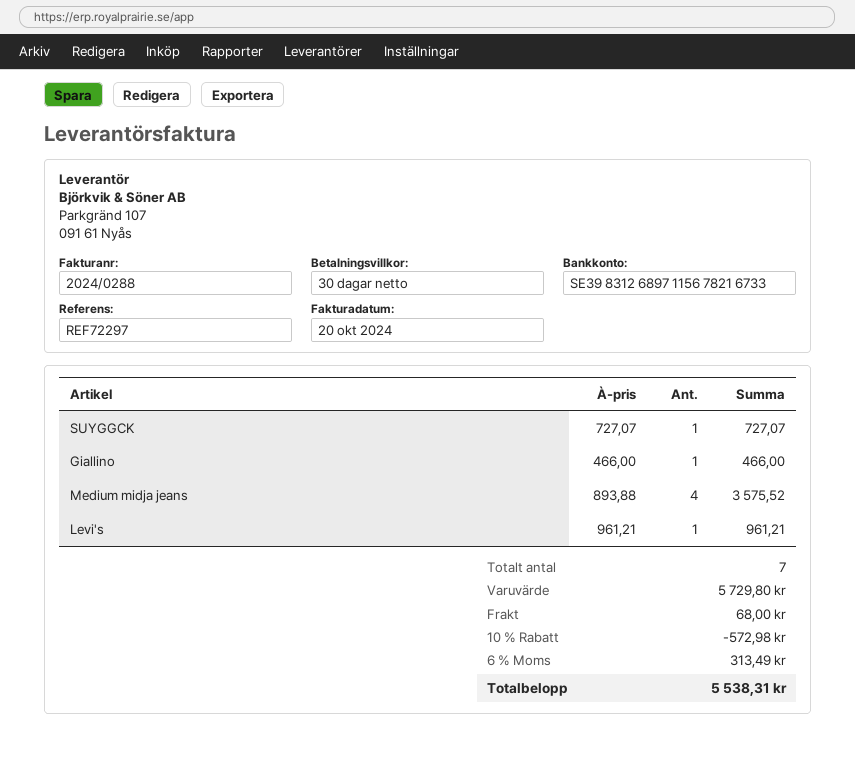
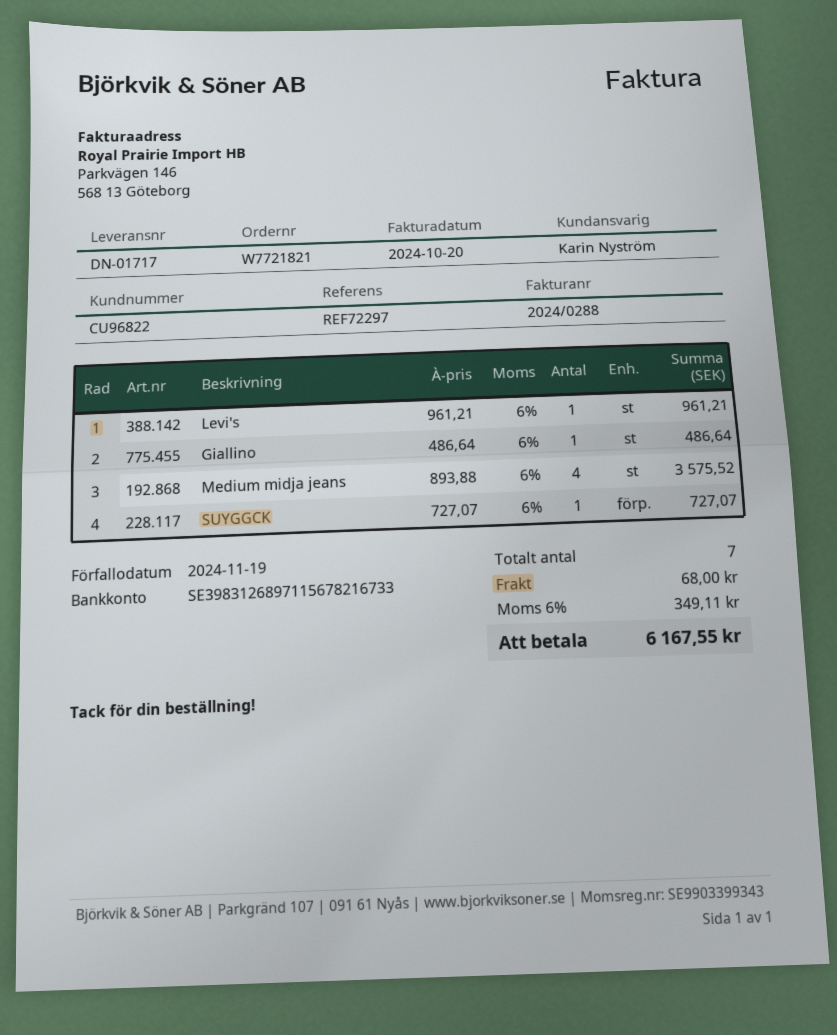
Giallino: 1 x 466.00 = 466.00 -> 1 x 486.64 = 486.64
discount: 10% = 572.98 -> none
tax: 6% = 313.49 -> 6% = 349.11
total: 5538.31 -> 6167.55

